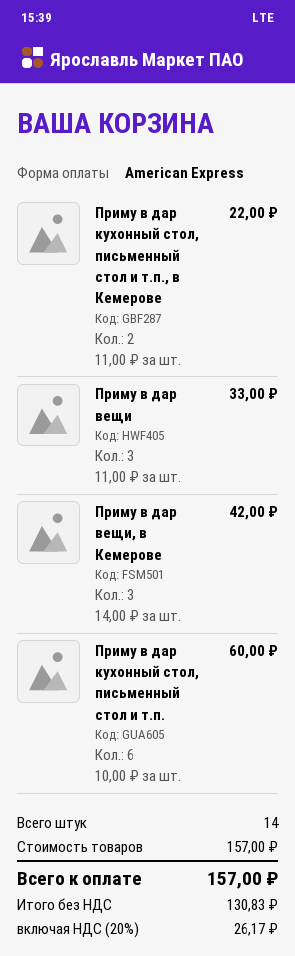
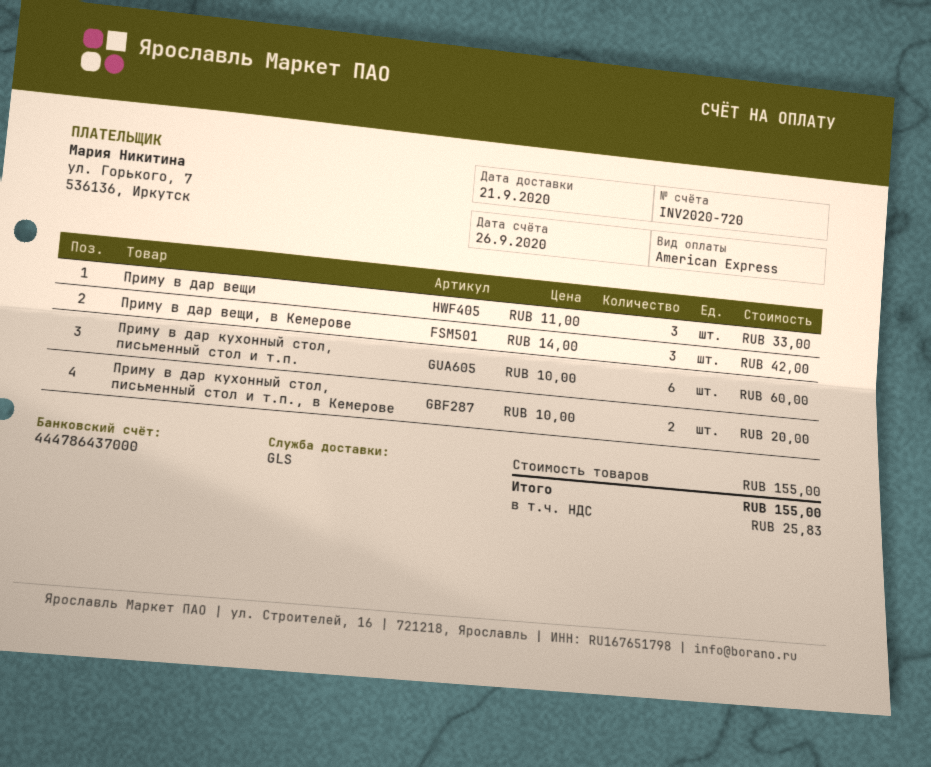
Приму в дар кухонный стол, письменный стол и т.п., в Кемерове: 2 x 11.00 = 22.00 -> 2 x 10.00 = 20.00
subtotal: 157.00 -> 155.00
tax: 26.17 -> 25.83
total: 157.00 -> 155.00

